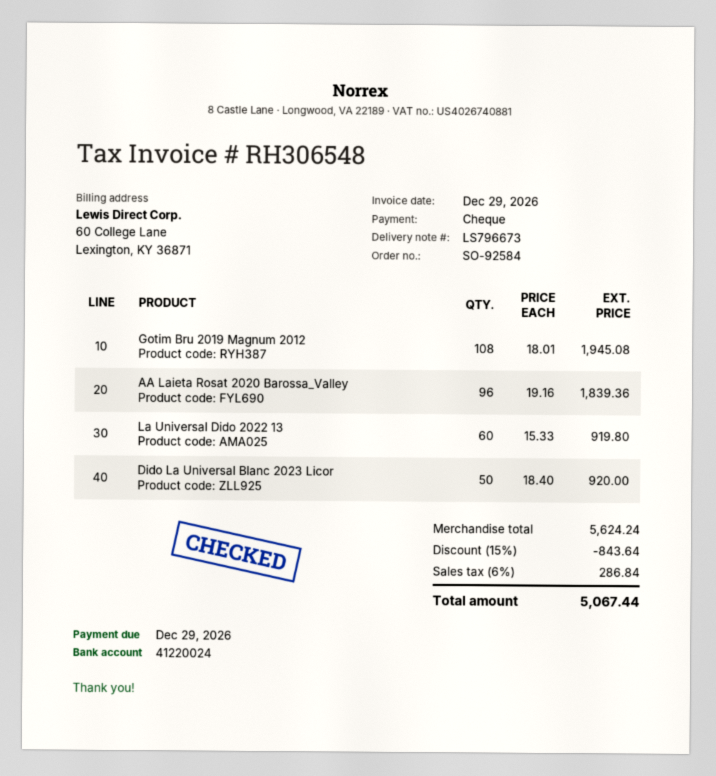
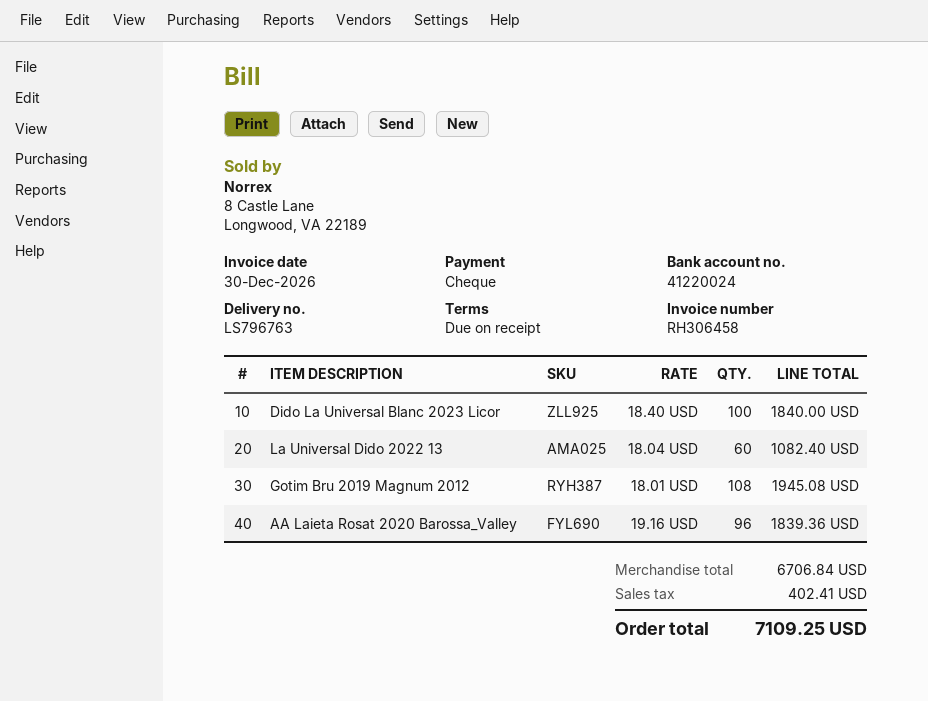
delivery note number: LS796673 -> LS796763
invoice number: RH306548 -> RH306458
invoice date: 2026-12-29 -> 2026-12-30
La Universal Dido 2022 13: 60 x 15.33 = 919.80 -> 60 x 18.04 = 1082.40
Dido La Universal Blanc 2023 Licor: 50 x 18.40 = 920.00 -> 100 x 18.40 = 1840.00
subtotal: 5624.24 -> 6706.84
discount: 15% = 843.64 -> none
tax: 286.84 -> 402.41
total: 5067.44 -> 7109.25

